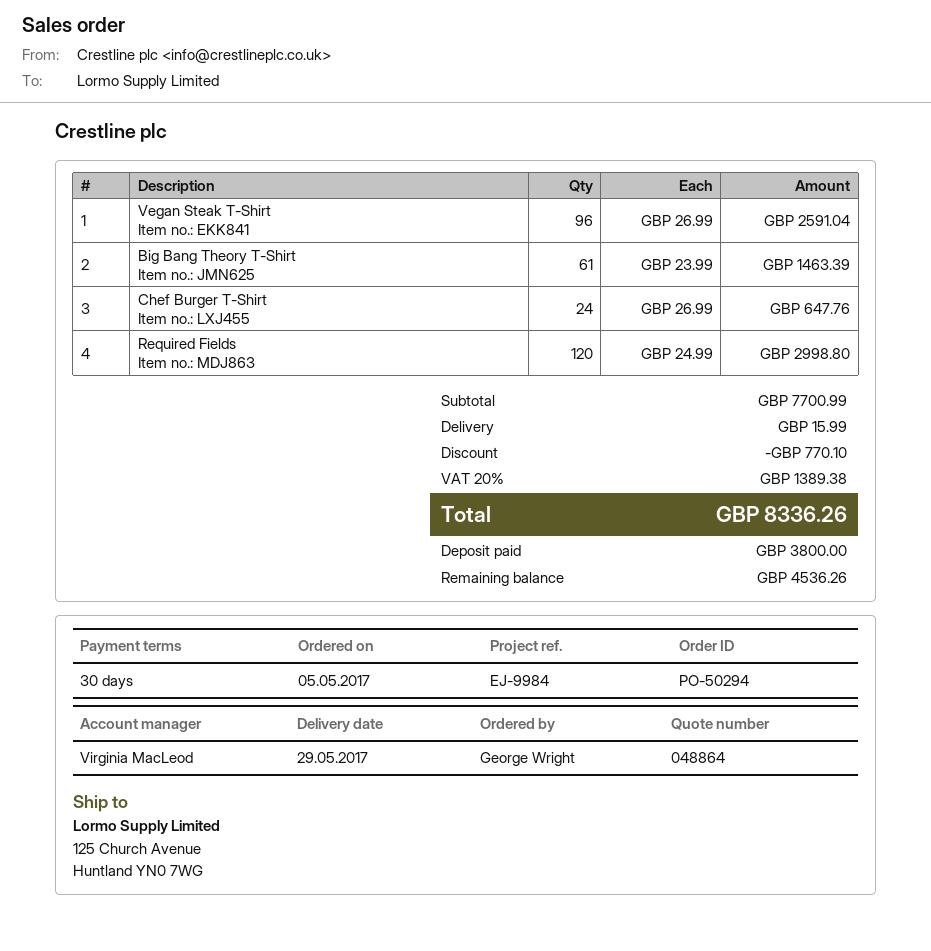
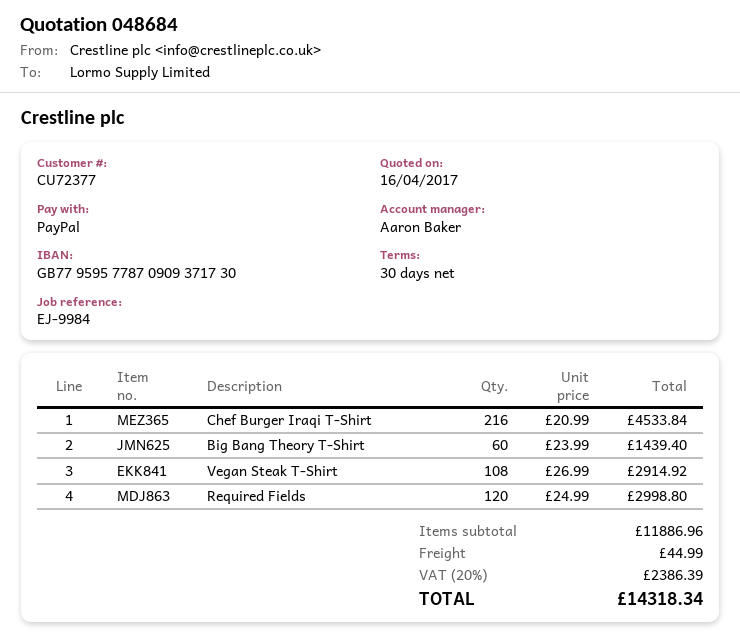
quote number: 048864 -> 048684
sales rep: Virginia MacLeod -> Aaron Baker
Vegan Steak T-Shirt: 96 x 26.99 = 2591.04 -> 108 x 26.99 = 2914.92
Big Bang Theory T-Shirt: 61 x 23.99 = 1463.39 -> 60 x 23.99 = 1439.40
Chef Burger T-Shirt: 24 x 26.99 = 647.76 -> none
Chef Burger Iraqi T-Shirt: none -> 216 x 20.99 = 4533.84
subtotal: 7700.99 -> 11886.96
discount: 770.10 -> none
shipping: 15.99 -> 44.99
tax: 20% = 1389.38 -> 20% = 2386.39
total: 8336.26 -> 14318.34

